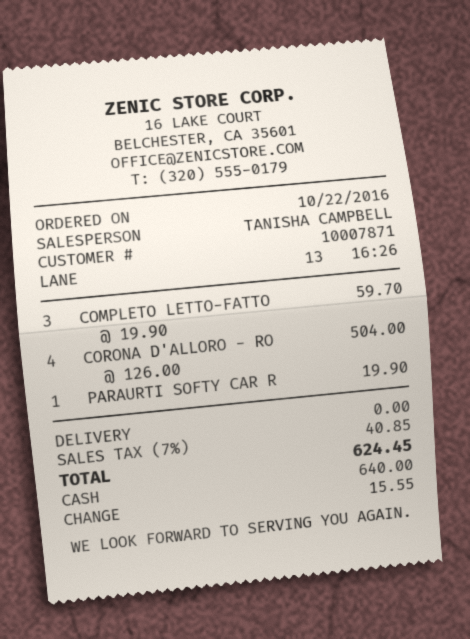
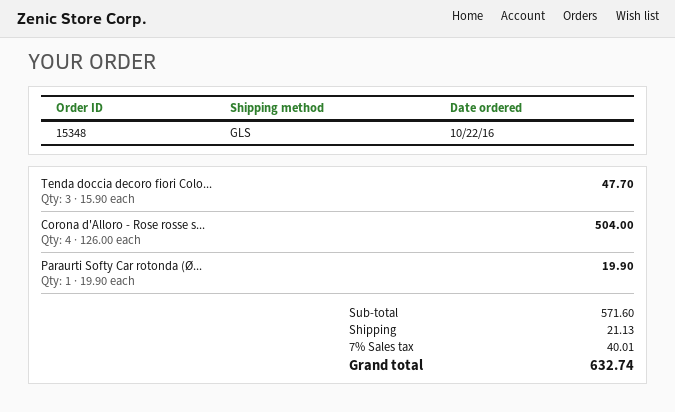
COMPLETO LETTO-FATTO: 3 x 19.90 = 59.70 -> none
Tenda doccia decoro fiori Colo...: none -> 3 x 15.90 = 47.70
shipping: 0.00 -> 21.13
tax: 7% = 40.85 -> 7% = 40.01
total: 624.45 -> 632.74

